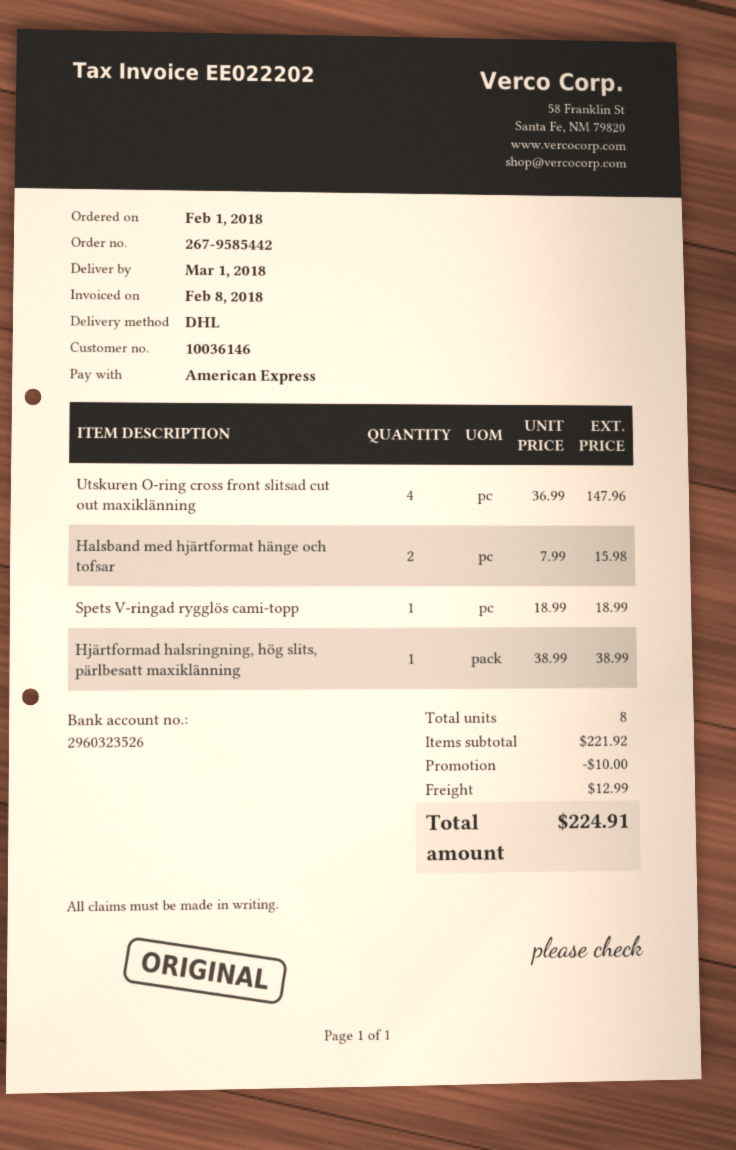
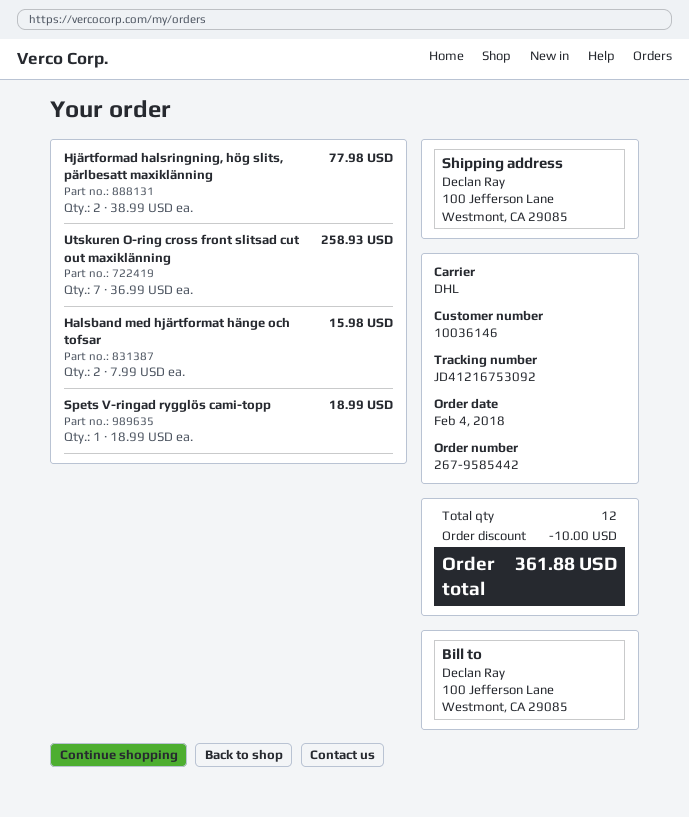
order date: 2018-02-01 -> 2018-02-04
Utskuren O-ring cross front slitsad cut out maxiklänning: 4 x 36.99 = 147.96 -> 7 x 36.99 = 258.93
Hjärtformad halsringning, hög slits, pärlbesatt maxiklänning: 1 x 38.99 = 38.99 -> 2 x 38.99 = 77.98
total quantity: 8 -> 12
shipping: 12.99 -> none
total: 224.91 -> 361.88

